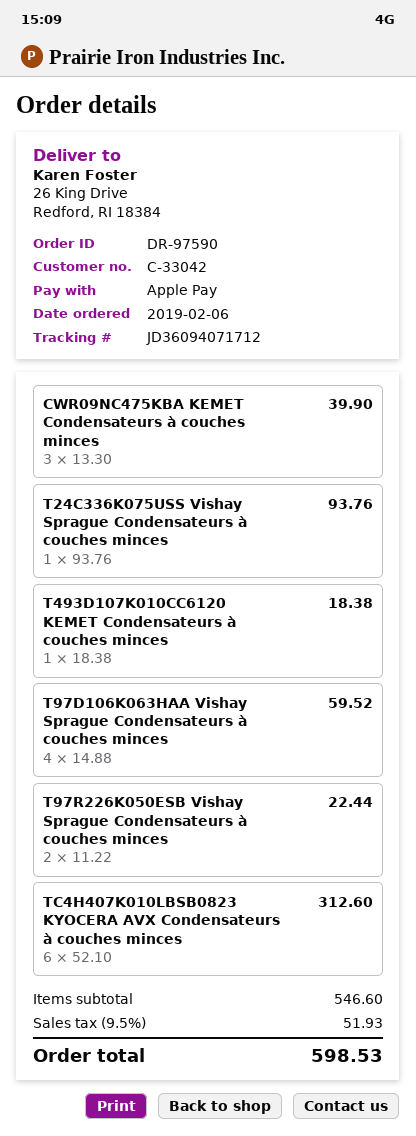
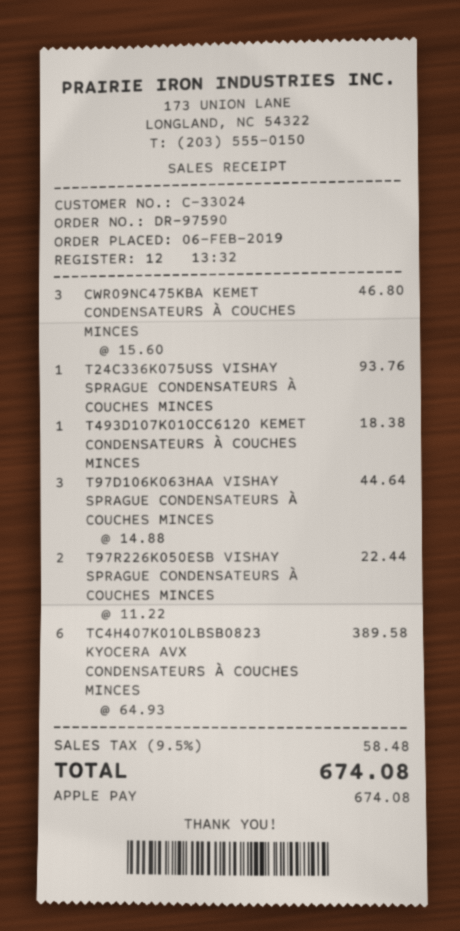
customer number: C-33042 -> C-33024
CWR09NC475KBA KEMET Condensateurs à couches minces: 3 x 13.30 = 39.90 -> 3 x 15.60 = 46.80
T97D106K063HAA Vishay Sprague Condensateurs à couches minces: 4 x 14.88 = 59.52 -> 3 x 14.88 = 44.64
TC4H407K010LBSB0823 KYOCERA AVX Condensateurs à couches minces: 6 x 52.10 = 312.60 -> 6 x 64.93 = 389.58
tax: 9.5% = 51.93 -> 9.5% = 58.48
total: 598.53 -> 674.08

